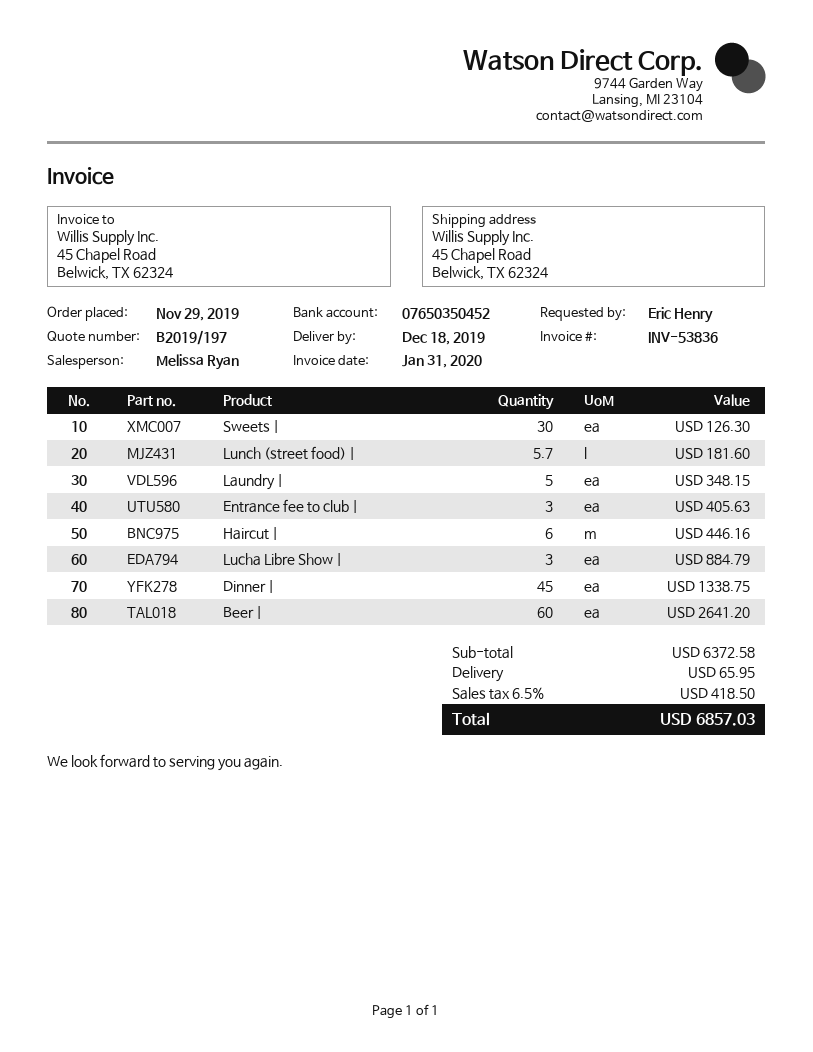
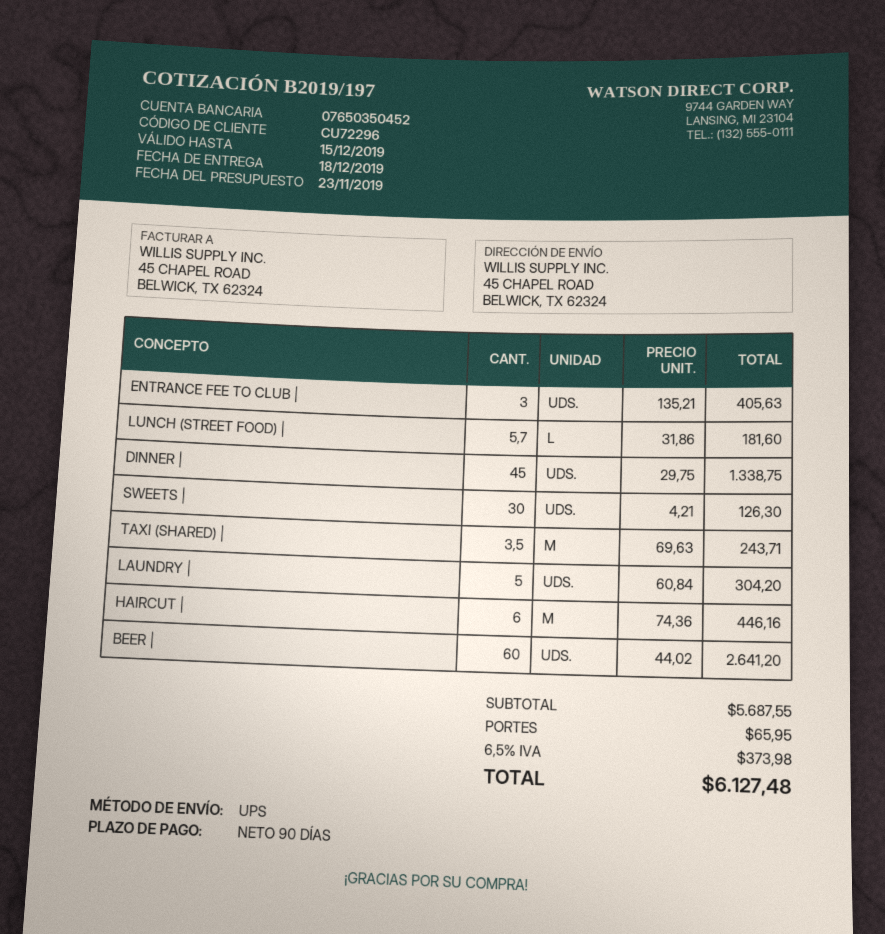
Laundry |: 5 for 348.15 -> 5 for 304.20
Lucha Libre Show |: 3 for 884.79 -> none
TAXI (SHARED) |: none -> 3.5 for 243.71
subtotal: 6372.58 -> 5687.55
tax: 6.5% = 418.50 -> 6.5% = 373.98
total: 6857.03 -> 6127.48

